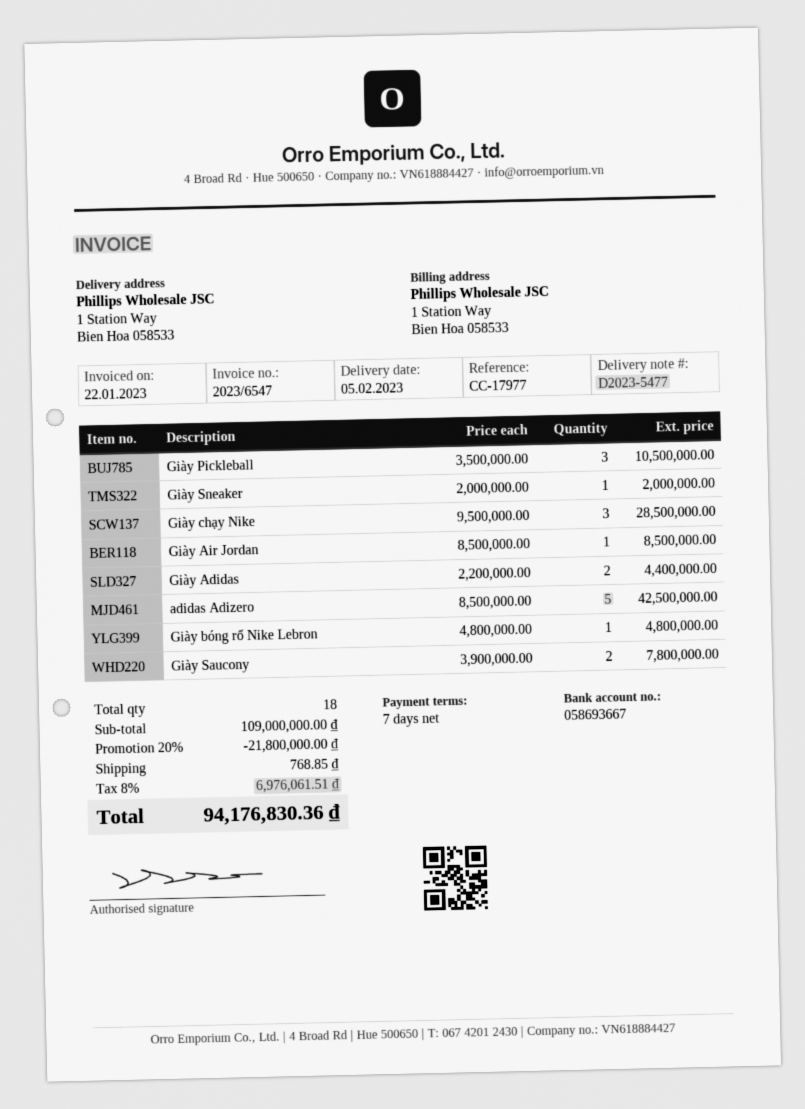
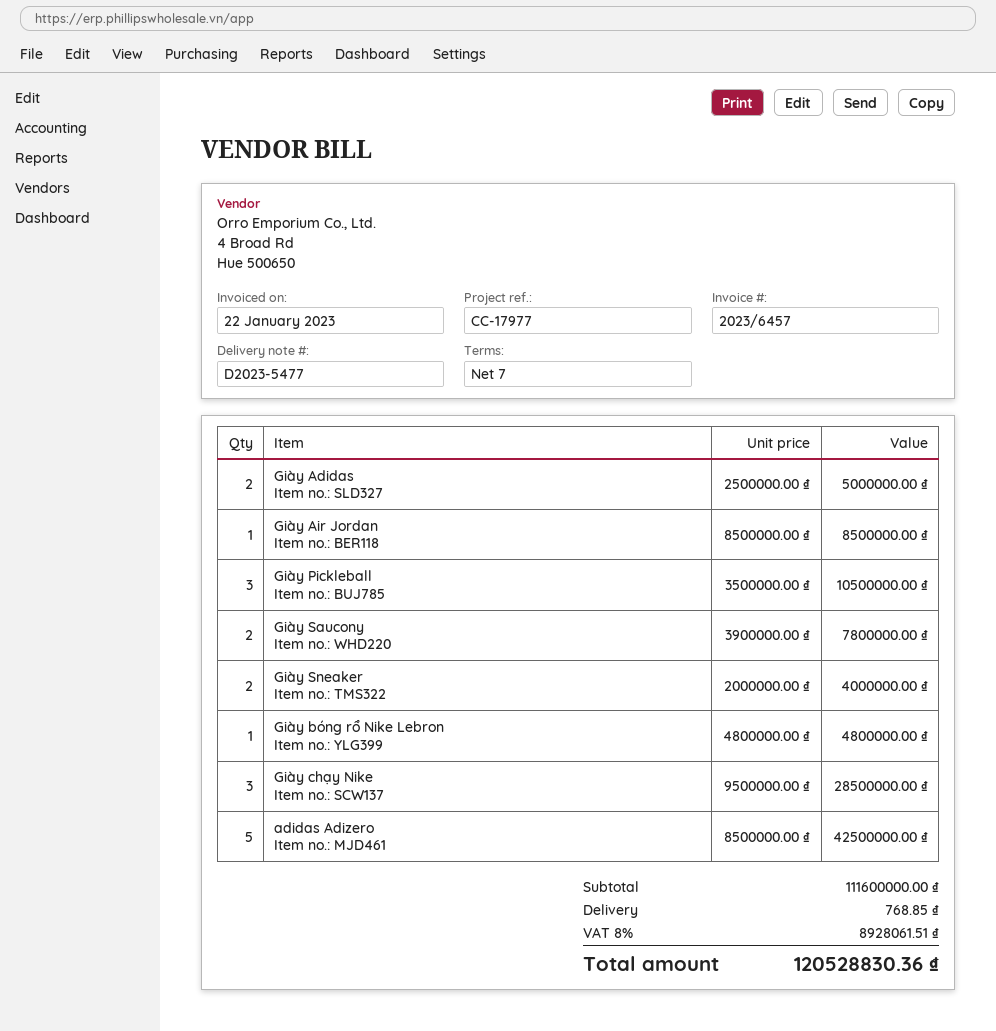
invoice number: 2023/6547 -> 2023/6457
Giày Sneaker: 1 x 2000000.00 = 2000000.00 -> 2 x 2000000.00 = 4000000.00
Giày Adidas: 2 x 2200000.00 = 4400000.00 -> 2 x 2500000.00 = 5000000.00
subtotal: 109000000.00 -> 111600000.00
discount: 20% = 21800000.00 -> none
tax: 8% = 6976061.51 -> 8% = 8928061.51
total: 94176830.36 -> 120528830.36

